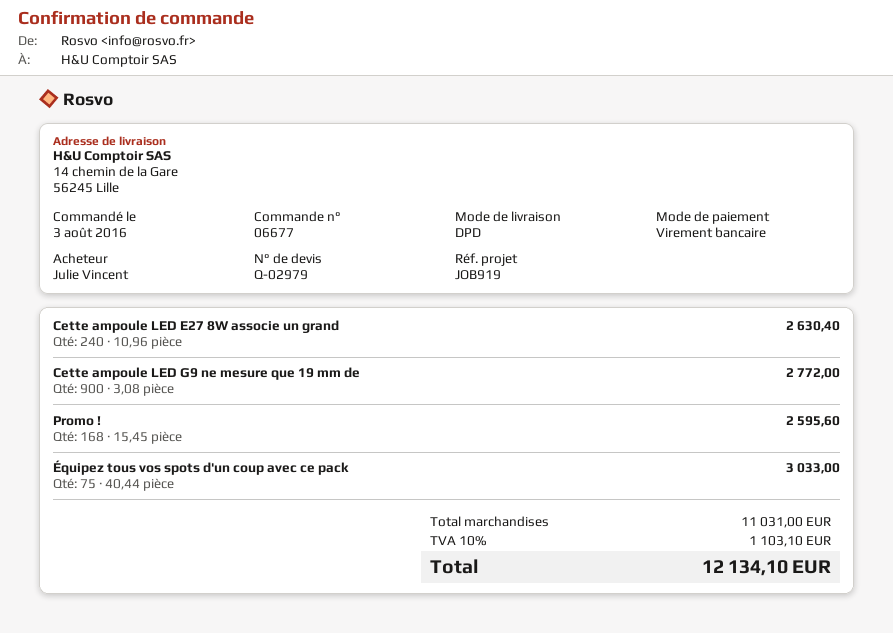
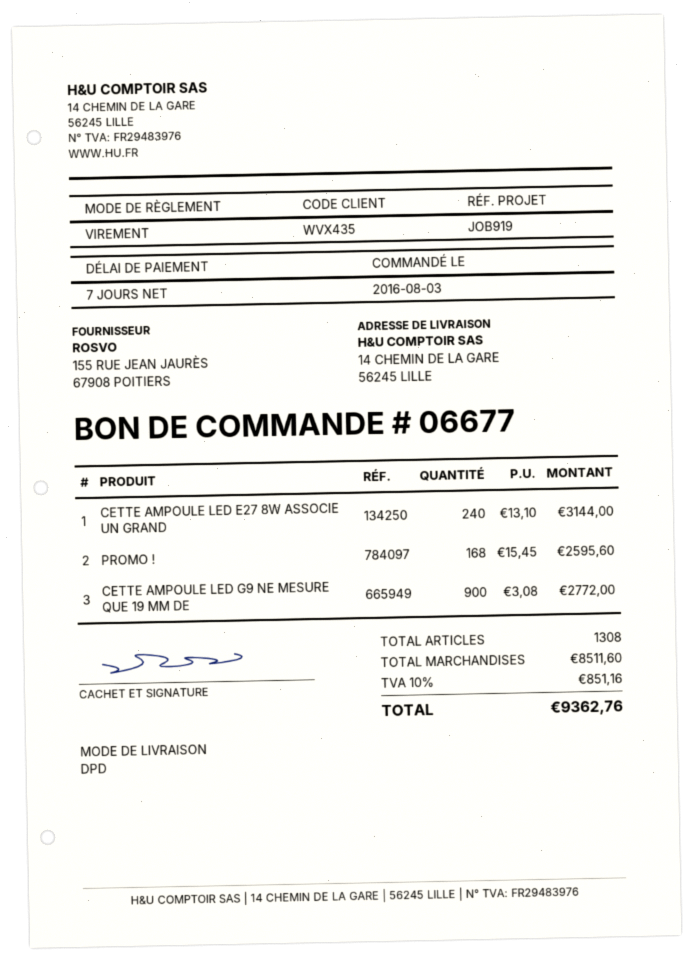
Cette ampoule LED E27 8W associe un grand: 240 x 10.96 = 2630.40 -> 240 x 13.10 = 3144.00
Équipez tous vos spots d'un coup avec ce pack: 75 x 40.44 = 3033.00 -> none
subtotal: 11031.00 -> 8511.60
tax: 10% = 1103.10 -> 10% = 851.16
total: 12134.10 -> 9362.76

